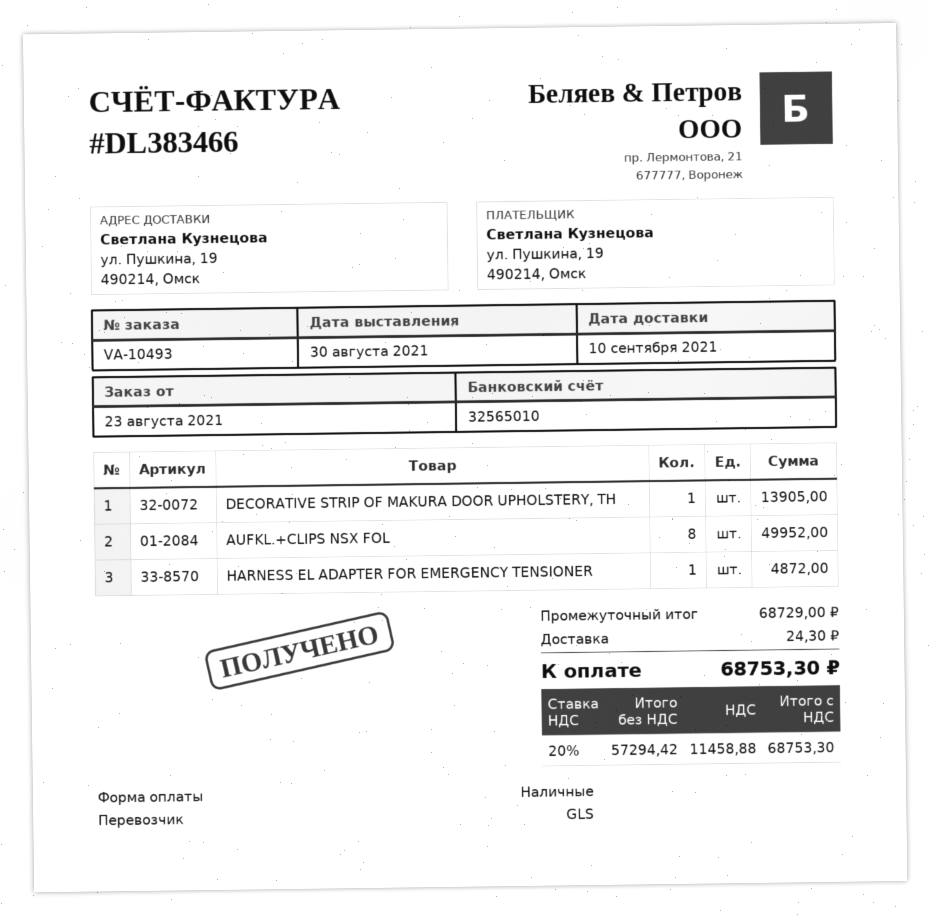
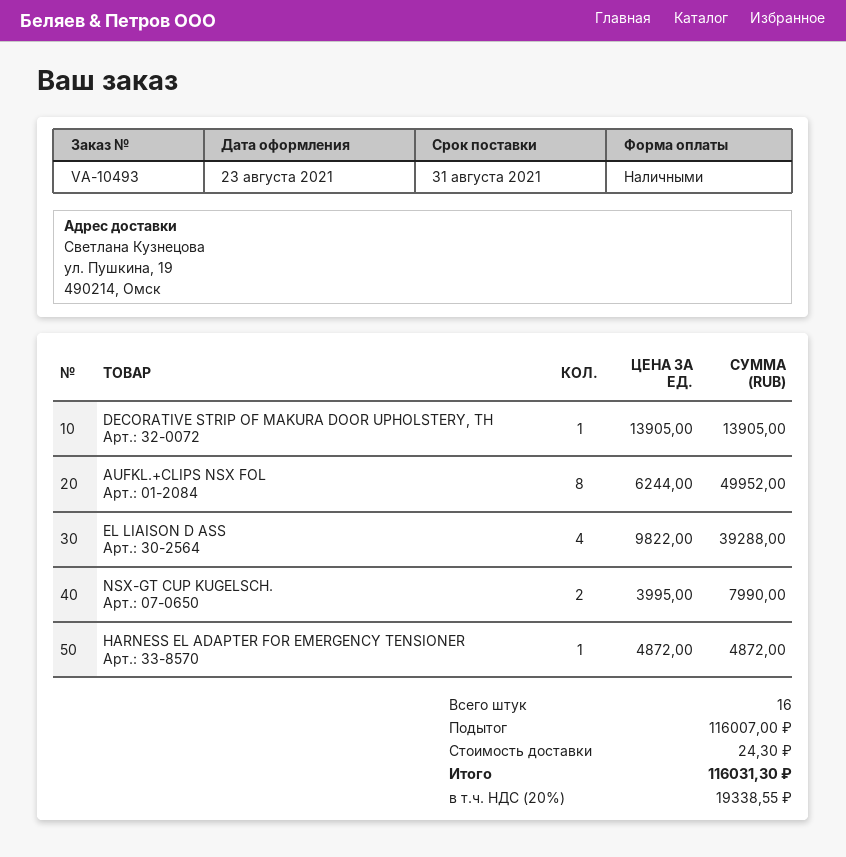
delivery date: 2021-09-10 -> 2021-08-31
EL LIAISON D ASS: none -> 4 for 39288.00
NSX-GT CUP KUGELSCH.: none -> 2 for 7990.00
subtotal: 68729.00 -> 116007.00
tax: 20% = 11458.88 -> 20% = 19338.55
total: 68753.30 -> 116031.30

